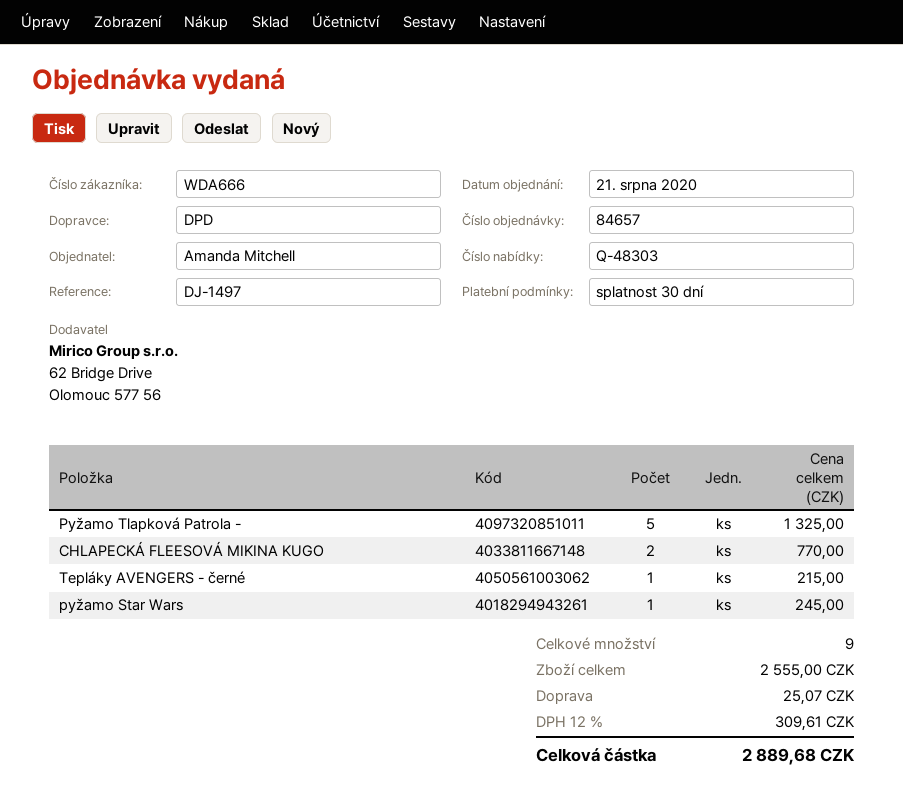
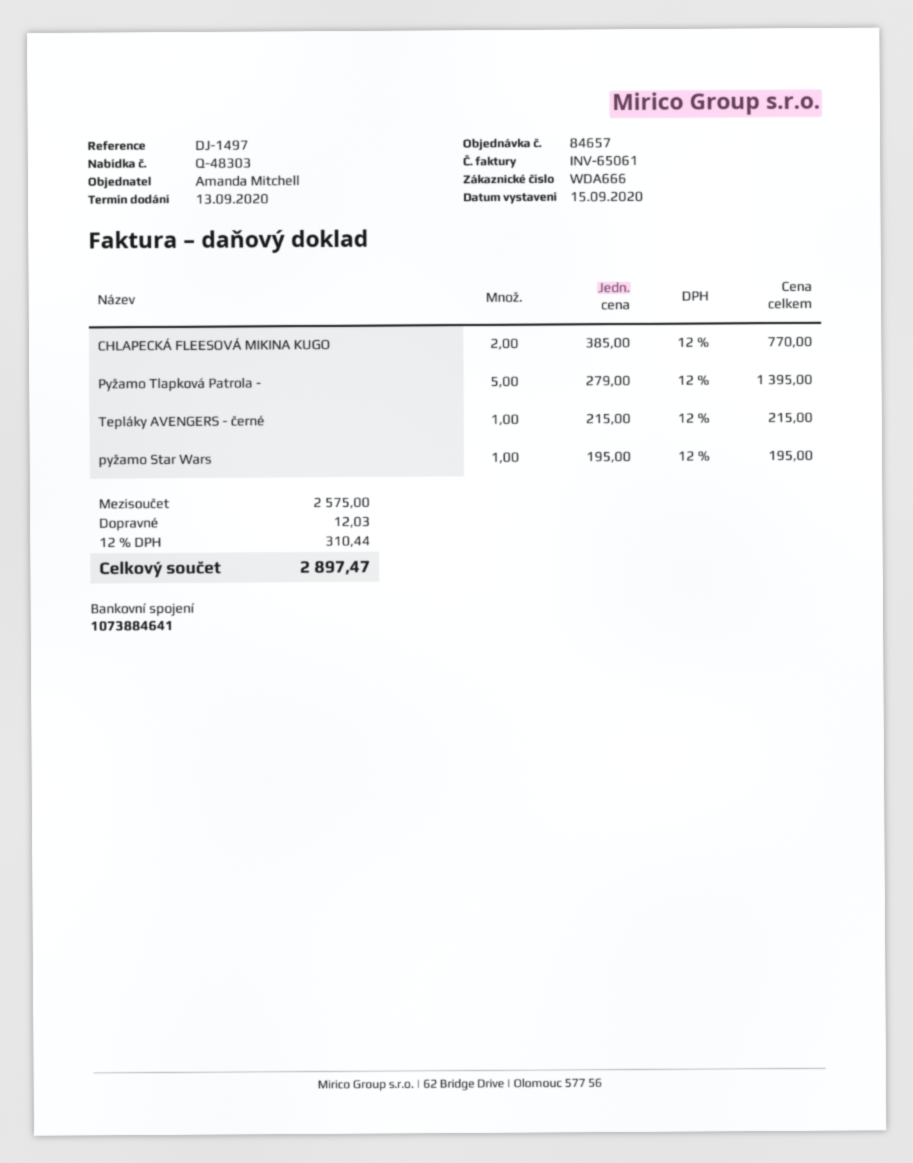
Pyžamo Tlapková Patrola -: 5 for 1325.00 -> 5 for 1395.00
pyžamo Star Wars: 1 for 245.00 -> 1 for 195.00
subtotal: 2555.00 -> 2575.00
shipping: 25.07 -> 12.03
tax: 12% = 309.61 -> 12% = 310.44
total: 2889.68 -> 2897.47

